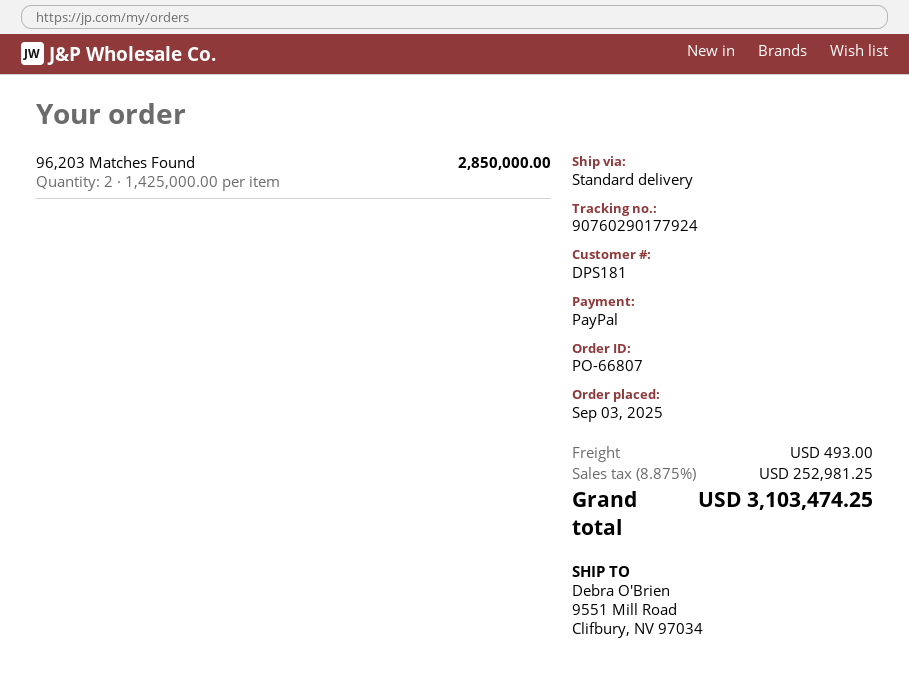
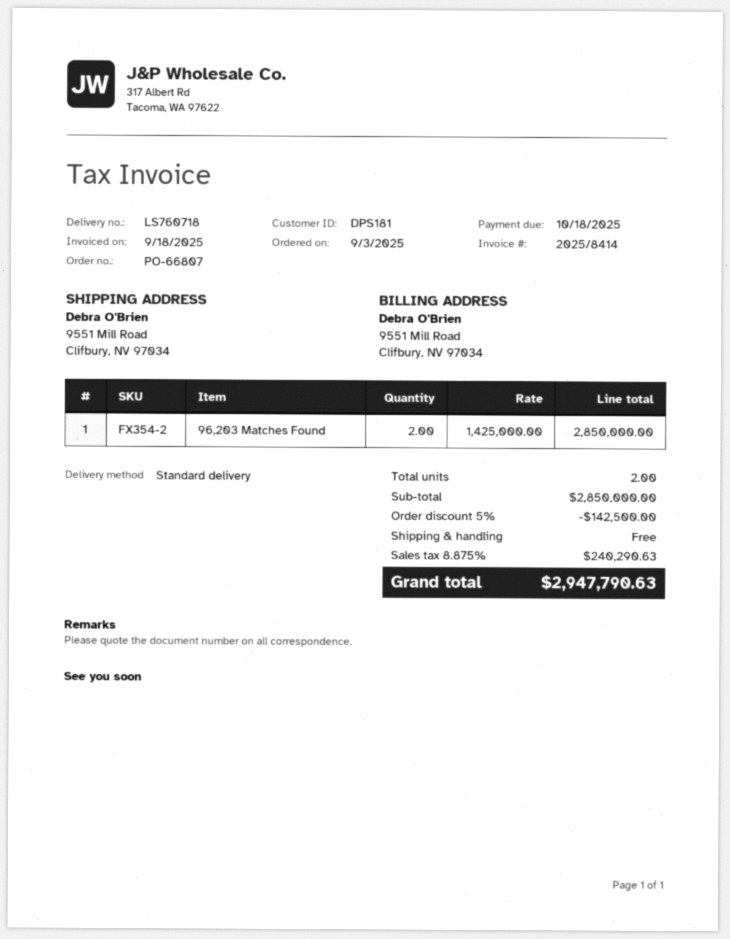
discount: none -> 5% = 142500.00
shipping: 493.00 -> 0.00
tax: 8.875% = 252981.25 -> 8.875% = 240290.63
total: 3103474.25 -> 2947790.63

